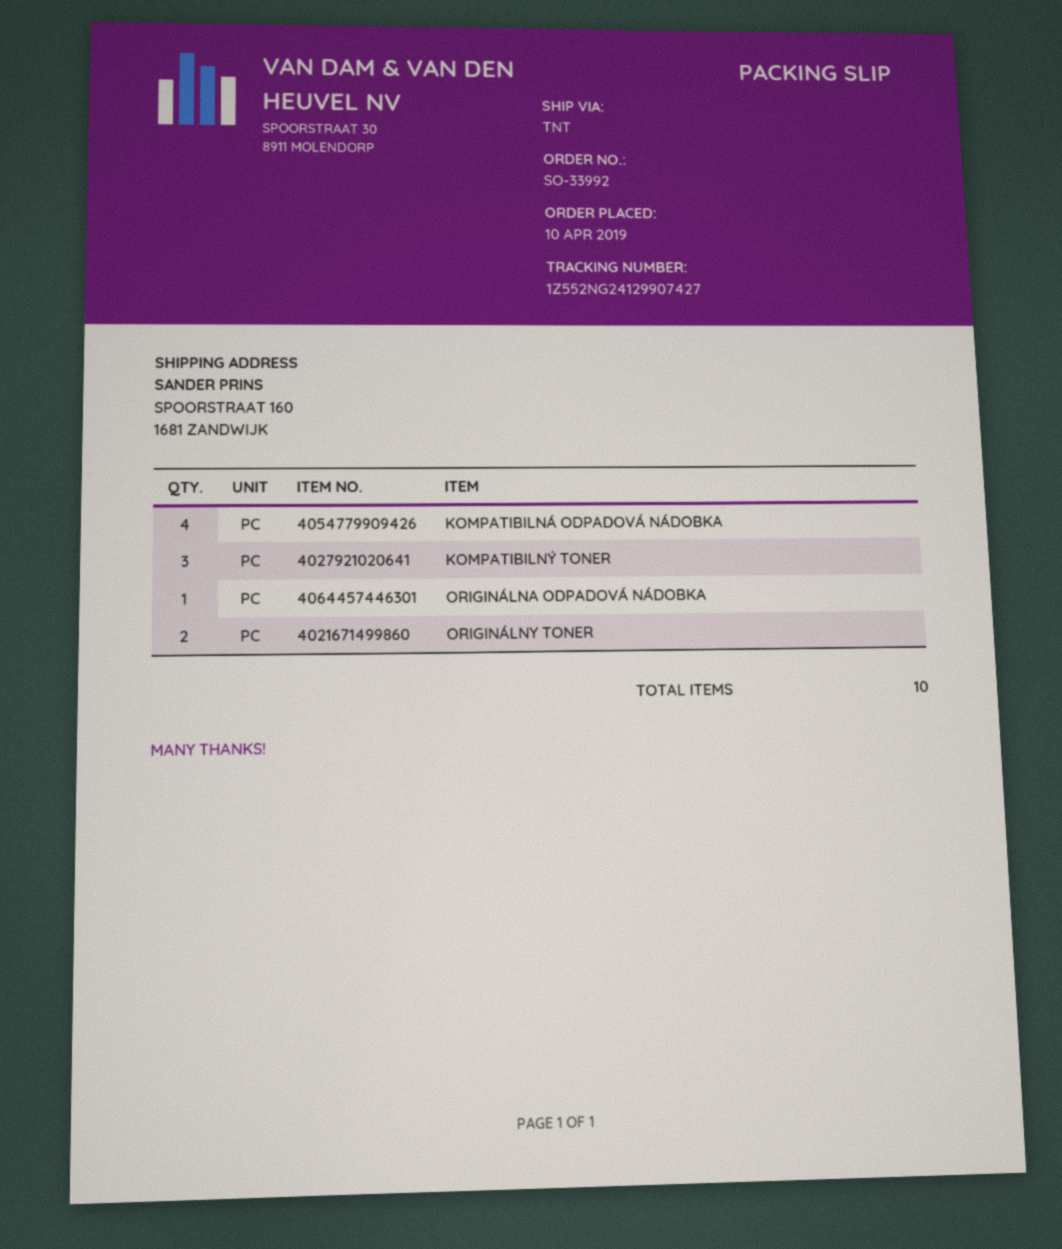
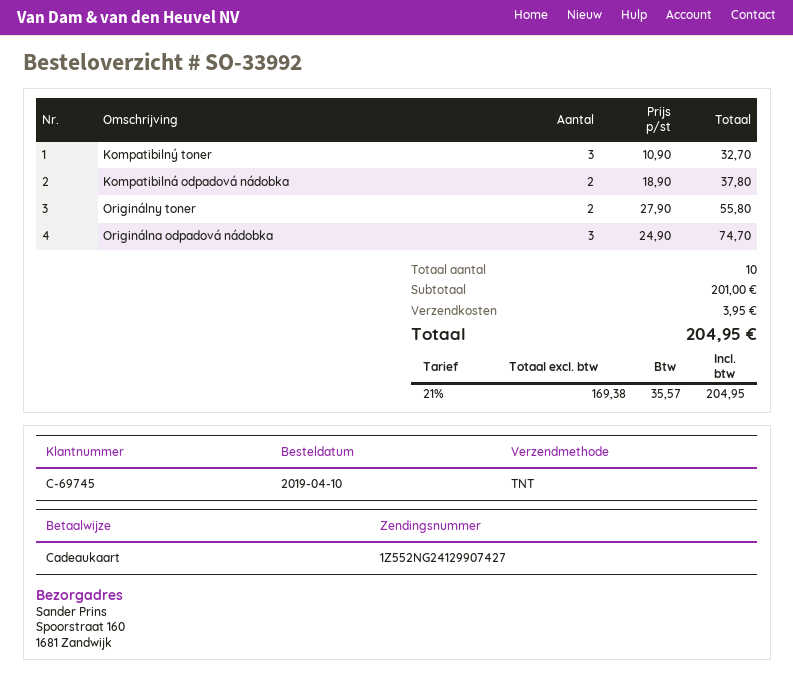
KOMPATIBILNÁ ODPADOVÁ NÁDOBKA: 4 -> 2
ORIGINÁLNA ODPADOVÁ NÁDOBKA: 1 -> 3

